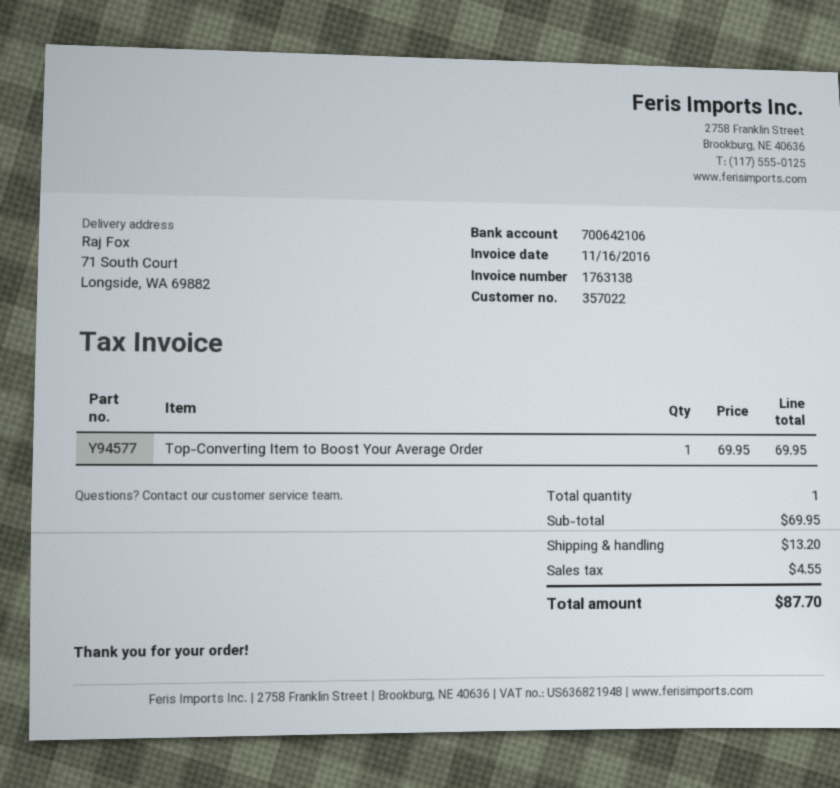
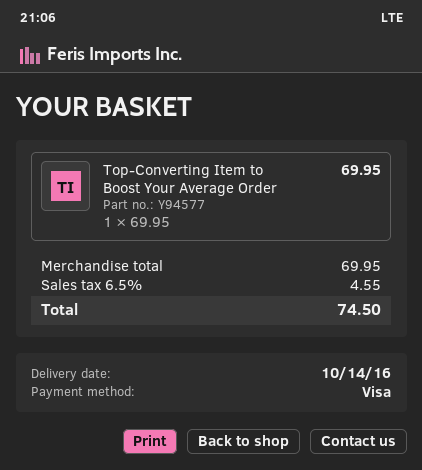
shipping: 13.20 -> none
total: 87.70 -> 74.50

